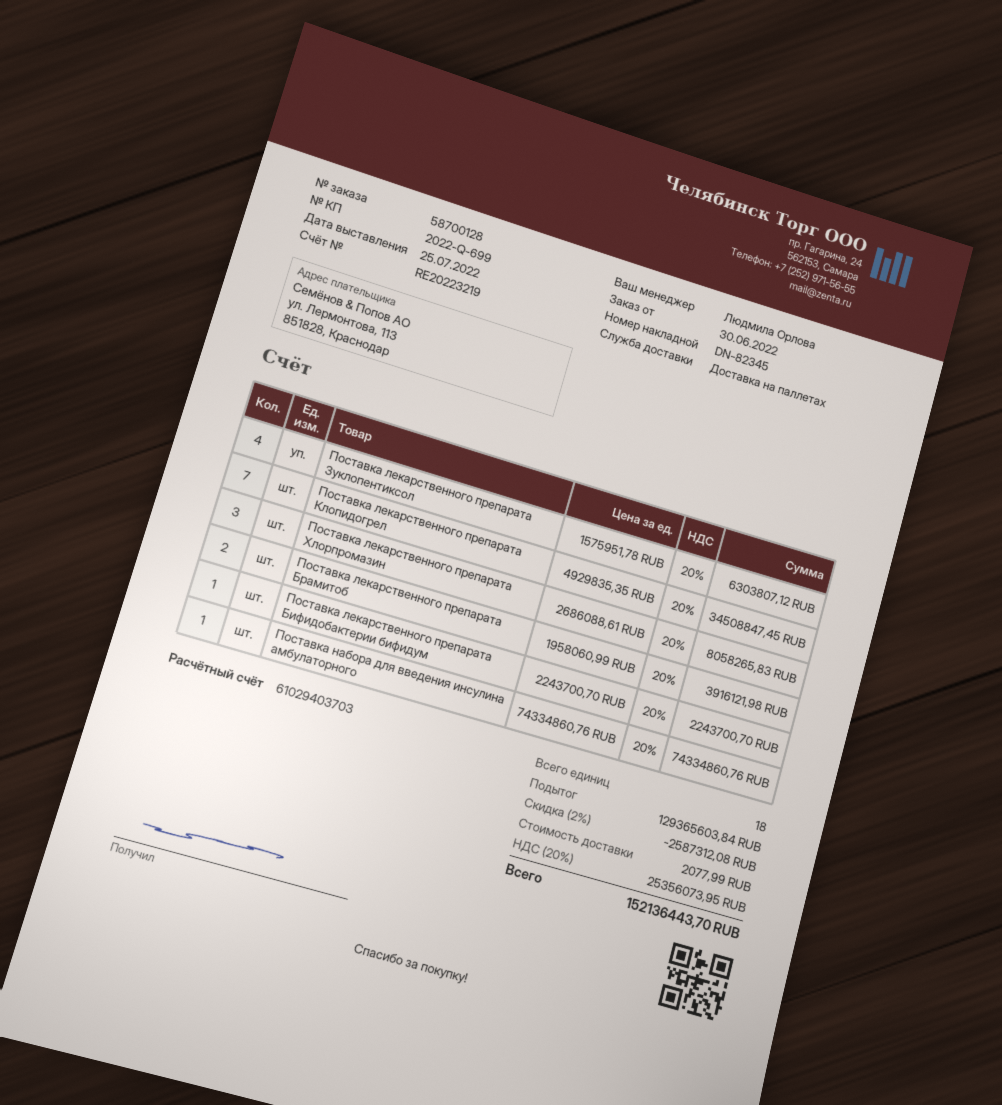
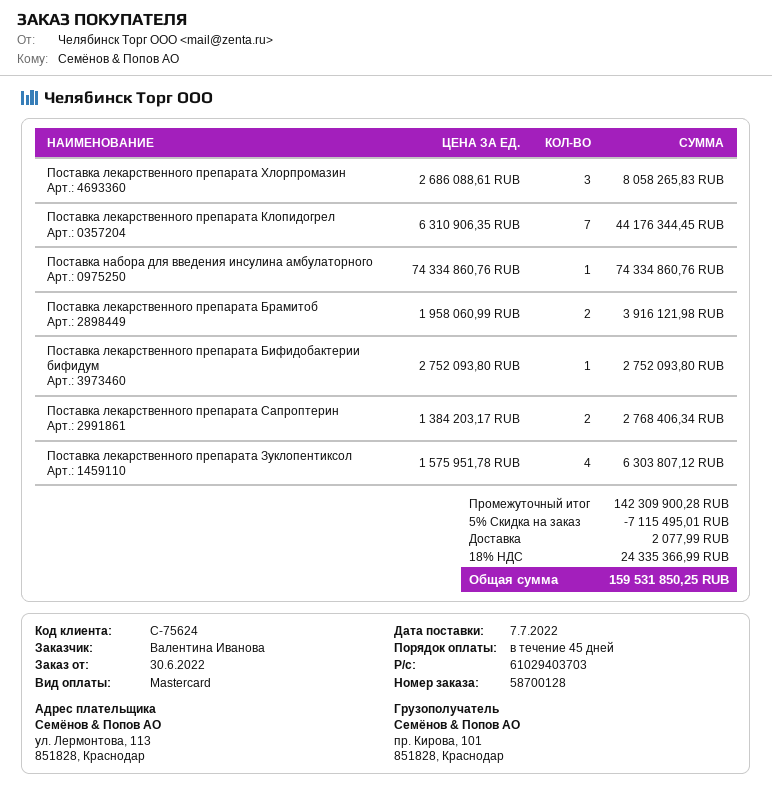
Поставка лекарственного препарата Клопидогрел: 7 x 4929835.35 = 34508847.45 -> 7 x 6310906.35 = 44176344.45
Поставка лекарственного препарата Бифидобактерии бифидум: 1 x 2243700.70 = 2243700.70 -> 1 x 2752093.80 = 2752093.80
Поставка лекарственного препарата Сапроптерин: none -> 2 x 1384203.17 = 2768406.34
subtotal: 129365603.84 -> 142309900.28
discount: 2% = 2587312.08 -> 5% = 7115495.01
tax: 20% = 25356073.95 -> 18% = 24335366.99
total: 152136443.70 -> 159531850.25

